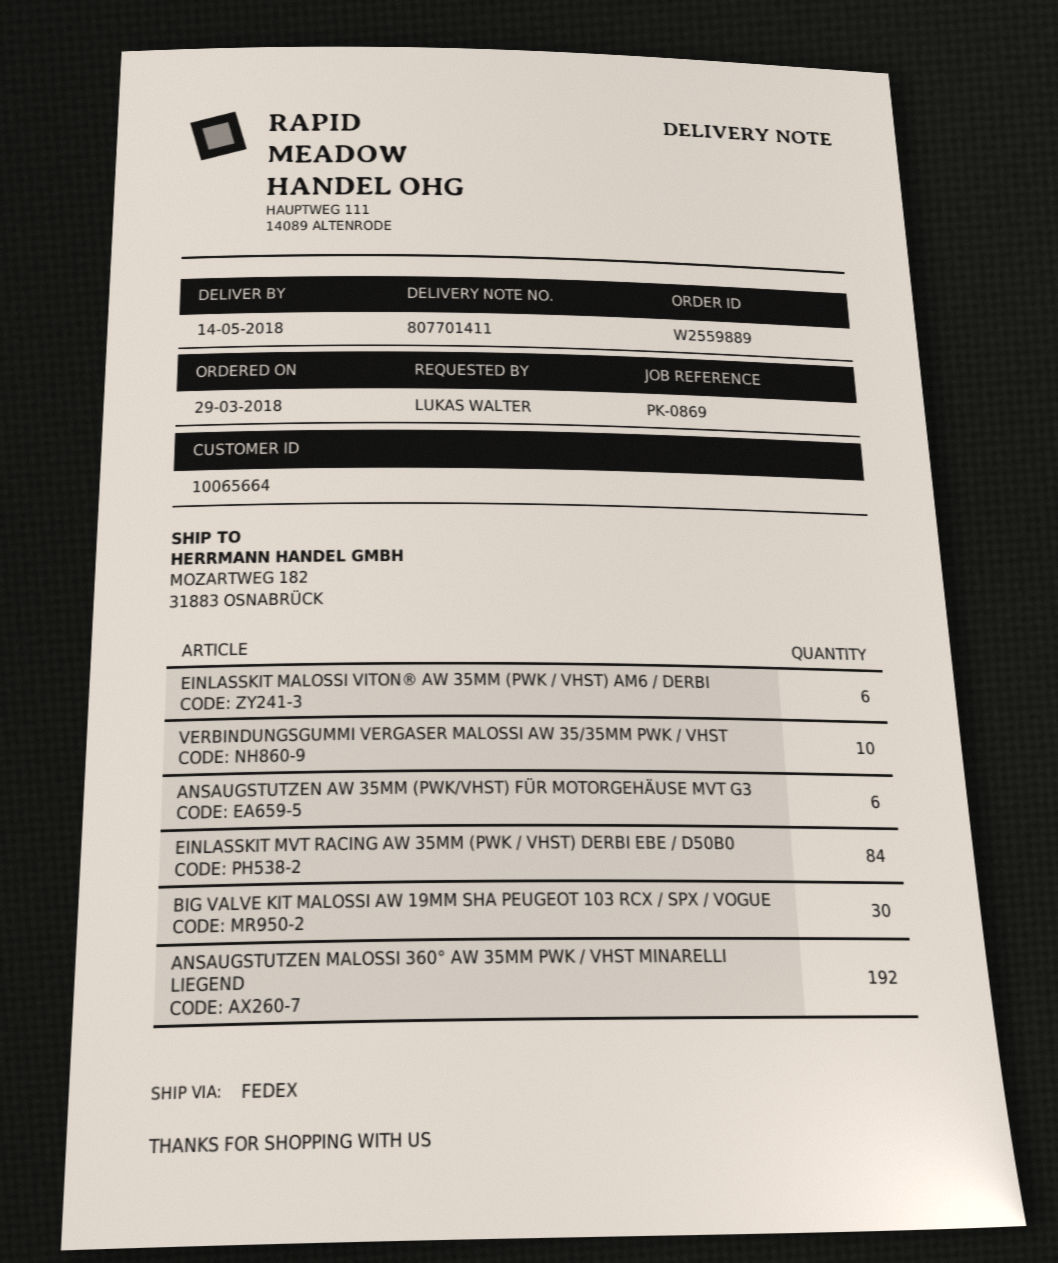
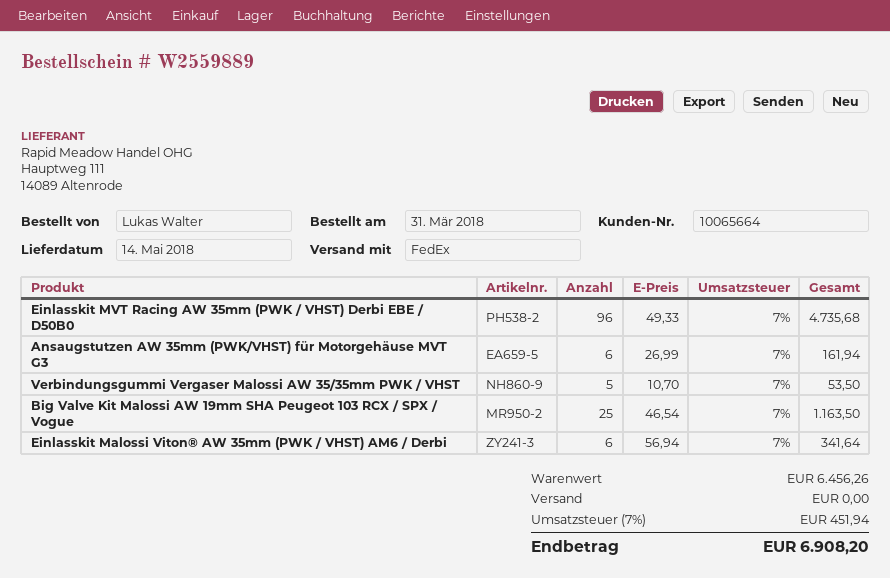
order date: 2018-03-29 -> 2018-03-31
VERBINDUNGSGUMMI VERGASER MALOSSI AW 35/35MM PWK / VHST: 10 -> 5
EINLASSKIT MVT RACING AW 35MM (PWK / VHST) DERBI EBE / D50B0: 84 -> 96
BIG VALVE KIT MALOSSI AW 19MM SHA PEUGEOT 103 RCX / SPX / VOGUE: 30 -> 25
ANSAUGSTUTZEN MALOSSI 360° AW 35MM PWK / VHST MINARELLI LIEGEND: 192 -> none

